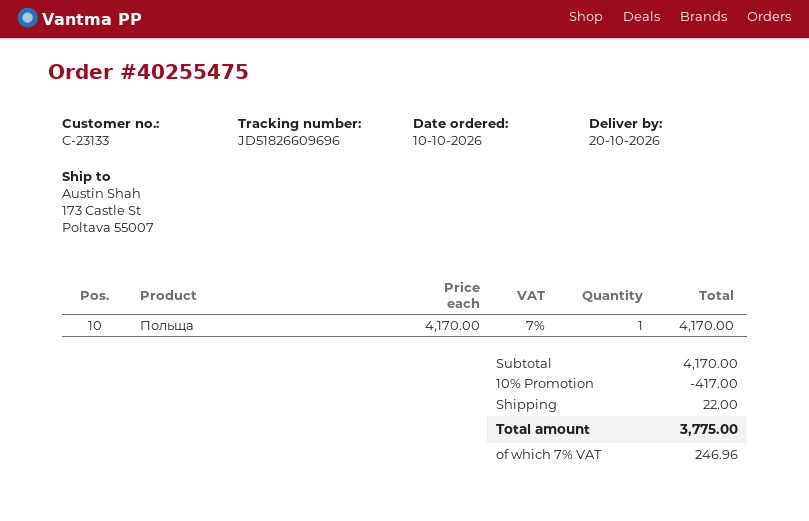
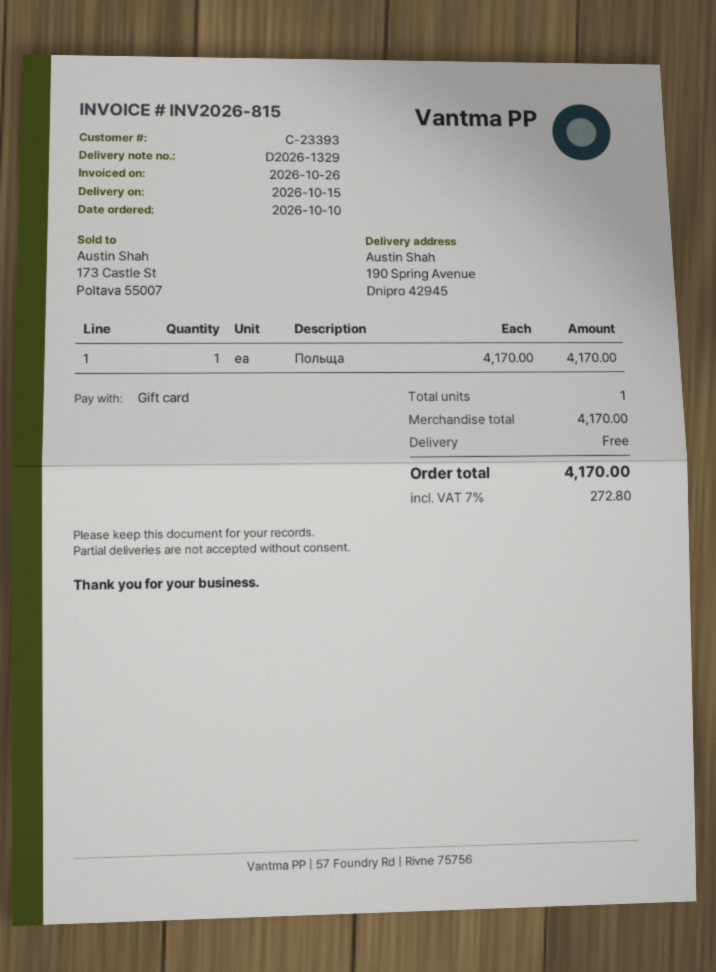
delivery date: 2026-10-20 -> 2026-10-15
customer number: C-23133 -> C-23393
ship to: 173 Castle St, Poltava 55007 -> 190 Spring Avenue, Dnipro 42945
discount: 10% = 417.00 -> none
shipping: 22.00 -> 0.00
tax: 7% = 246.96 -> 7% = 272.80
total: 3775.00 -> 4170.00

